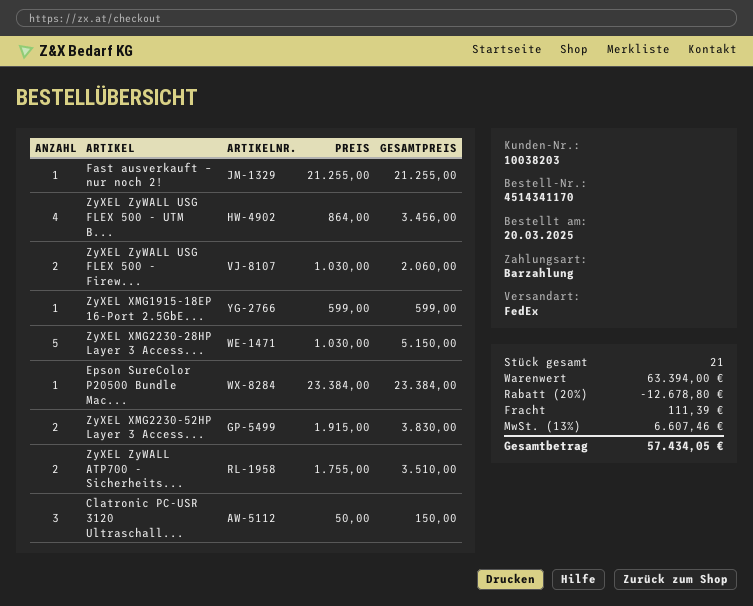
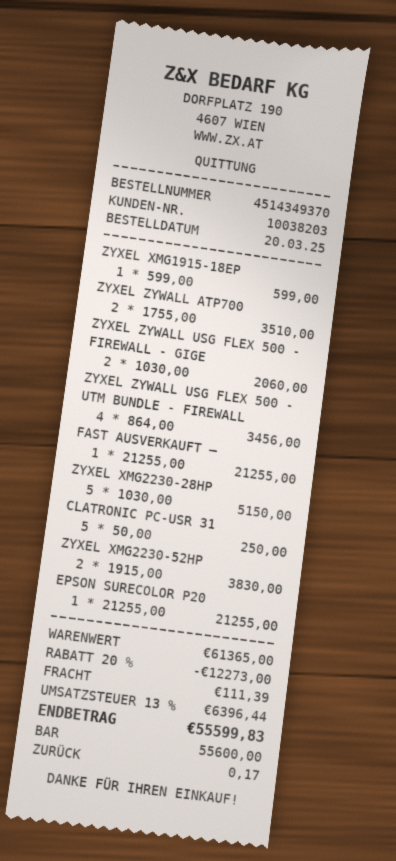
order number: 4514341170 -> 4514349370
Epson SureColor P20500 Bundle Mac...: 1 x 23384.00 = 23384.00 -> 1 x 21255.00 = 21255.00
Clatronic PC-USR 3120 Ultraschall...: 3 x 50.00 = 150.00 -> 5 x 50.00 = 250.00
subtotal: 63394.00 -> 61365.00
discount: 20% = 12678.80 -> 20% = 12273.00
tax: 13% = 6607.46 -> 13% = 6396.44
total: 57434.05 -> 55599.83

